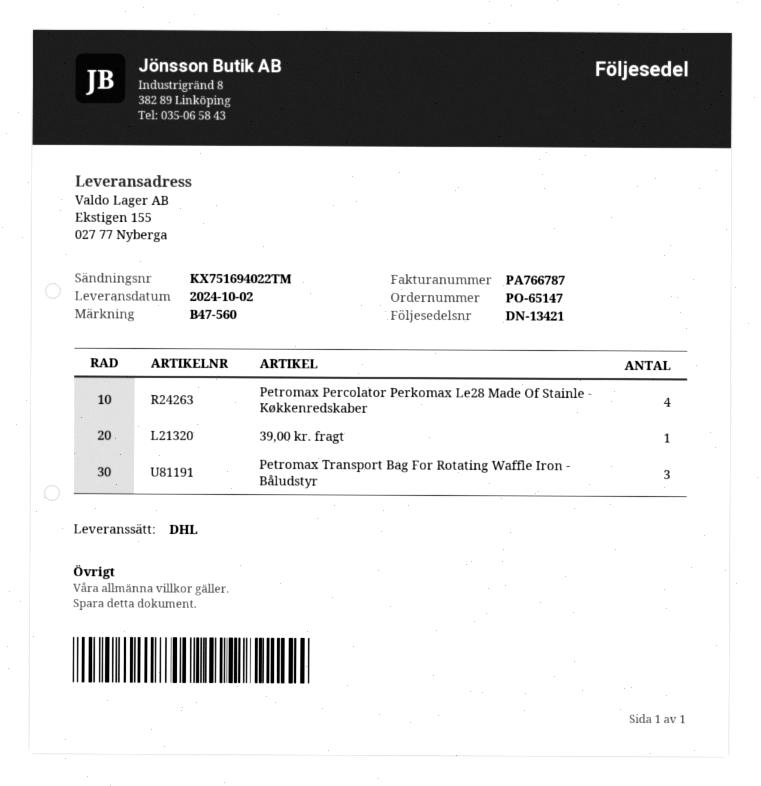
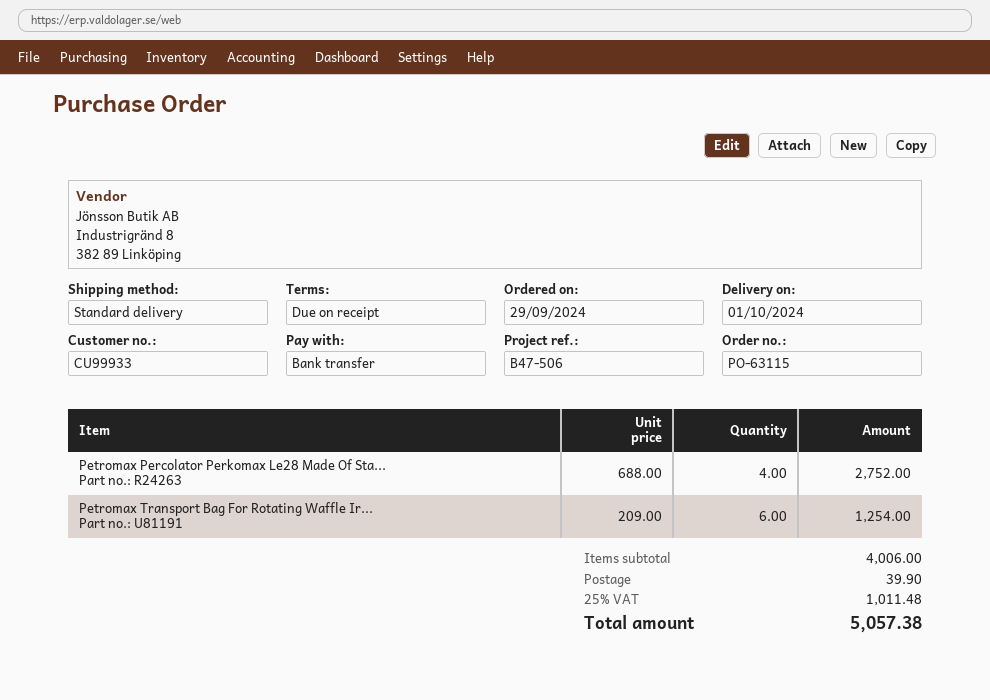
order number: PO-65147 -> PO-63115
delivery date: 2024-10-02 -> 2024-10-01
reference: B47-560 -> B47-506
shipping method: DHL -> standard
39,00 kr. fragt: 1 -> none
Petromax Transport Bag For Rotating Waffle Iron - Båludstyr: 3 -> 6

